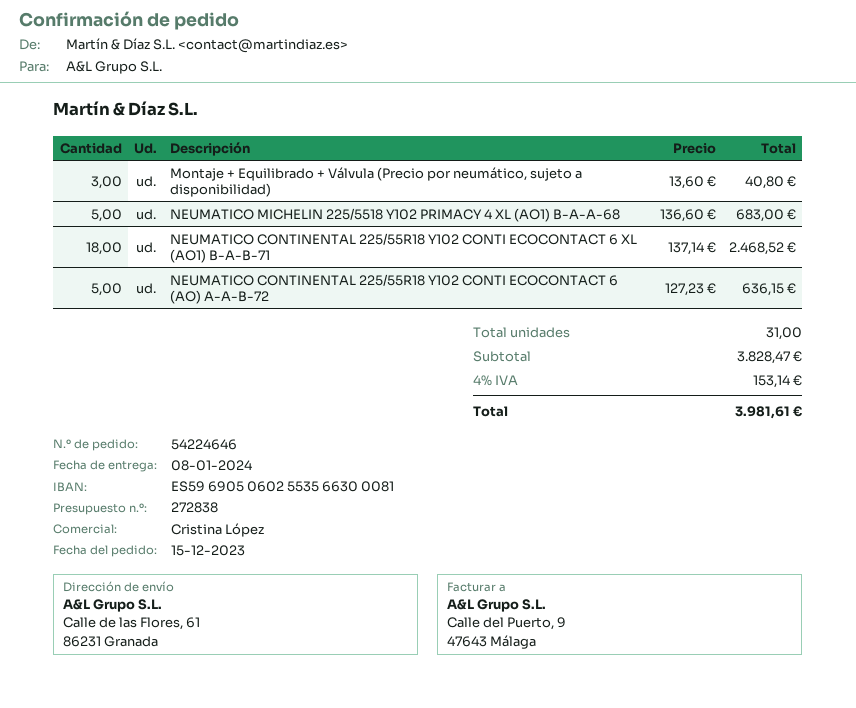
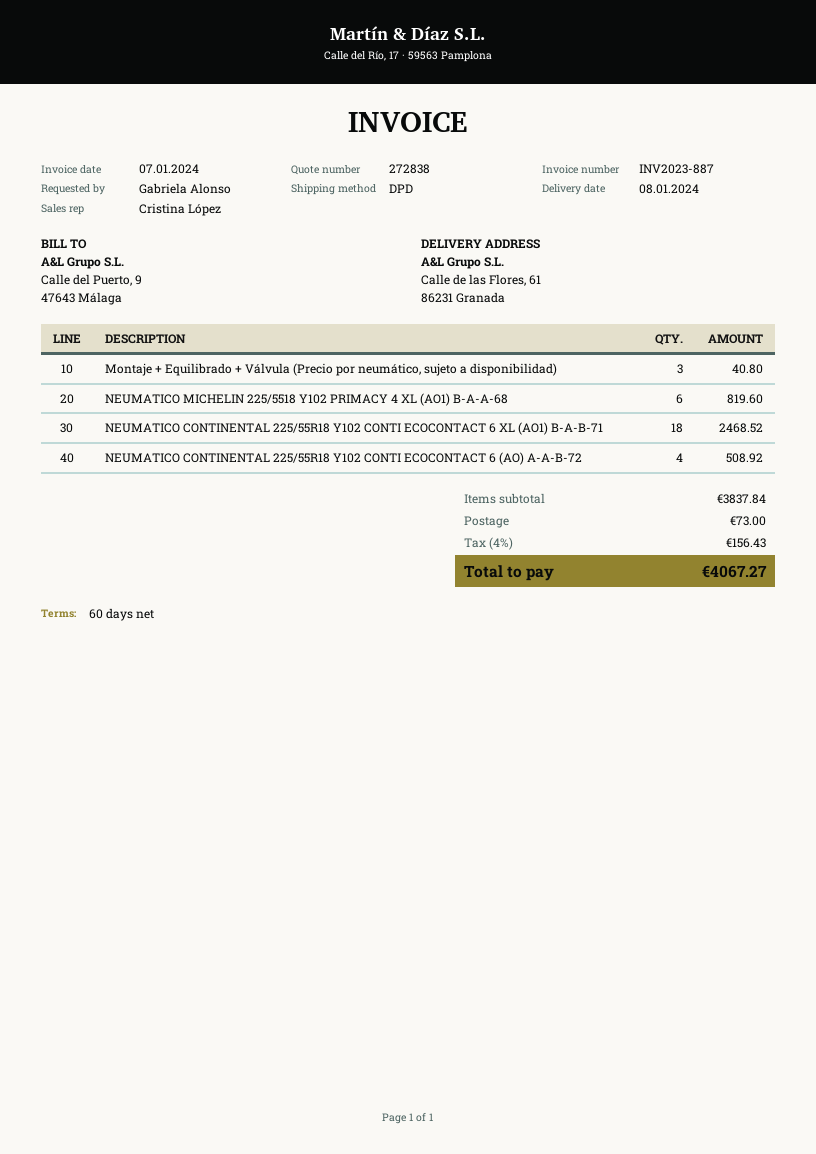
NEUMATICO MICHELIN 225/5518 Y102 PRIMACY 4 XL (AO1) B-A-A-68: 5 for 683.00 -> 6 for 819.60
NEUMATICO CONTINENTAL 225/55R18 Y102 CONTI ECOCONTACT 6 (AO) A-A-B-72: 5 for 636.15 -> 4 for 508.92
subtotal: 3828.47 -> 3837.84
shipping: none -> 73.00
tax: 4% = 153.14 -> 4% = 156.43
total: 3981.61 -> 4067.27

